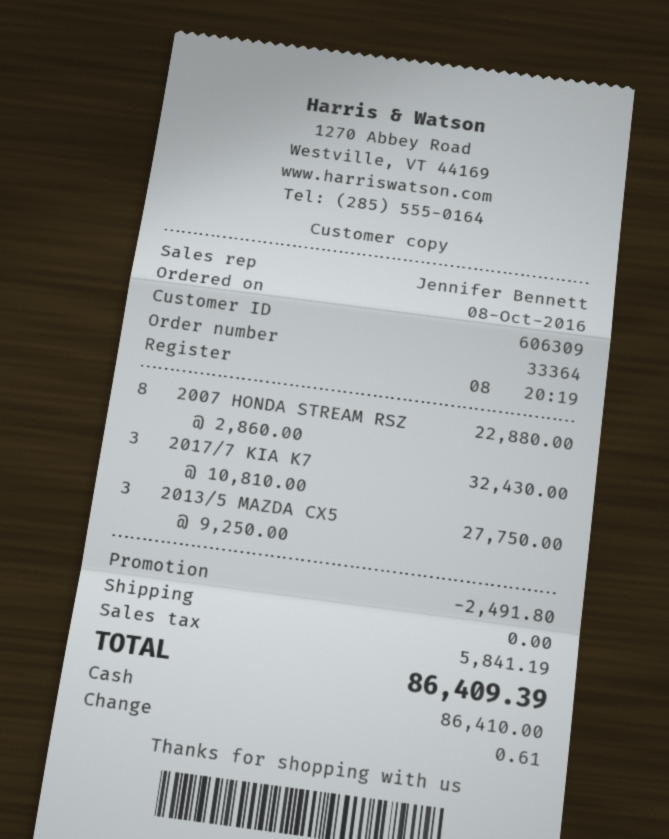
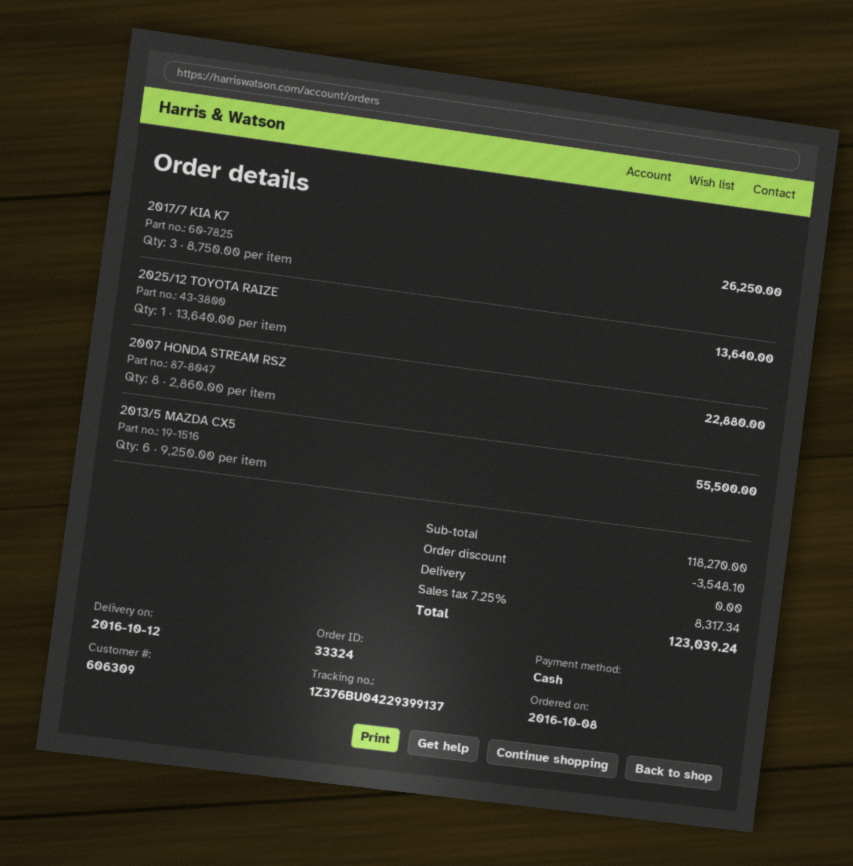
order number: 33364 -> 33324
2017/7 KIA K7: 3 x 10810.00 = 32430.00 -> 3 x 8750.00 = 26250.00
2013/5 MAZDA CX5: 3 x 9250.00 = 27750.00 -> 6 x 9250.00 = 55500.00
2025/12 TOYOTA RAIZE: none -> 1 x 13640.00 = 13640.00
discount: 2491.80 -> 3548.10
tax: 5841.19 -> 8317.34
total: 86409.39 -> 123039.24

